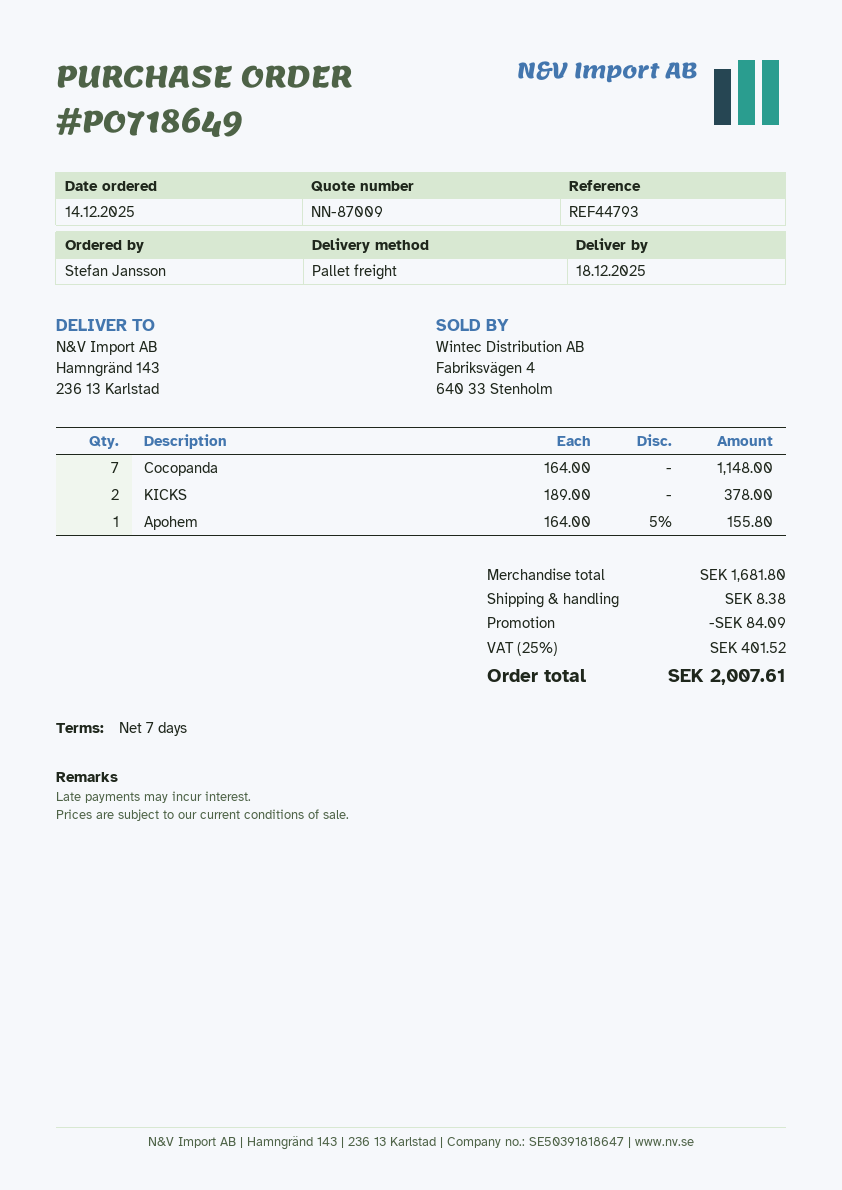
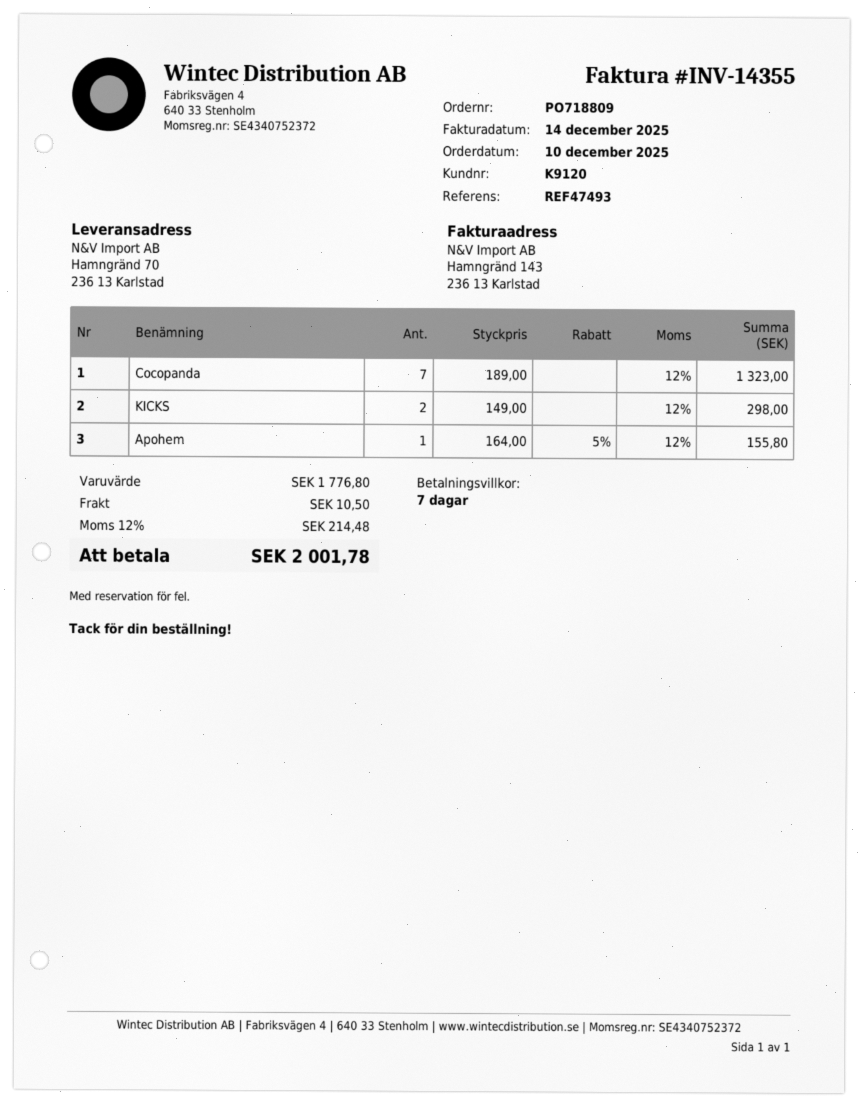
order number: PO718649 -> PO718809
order date: 2025-12-14 -> 2025-12-10
reference: REF44793 -> REF47493
ship to: Hamngränd 143, 236 13 Karlstad -> Hamngränd 70, 236 13 Karlstad
Cocopanda: 7 x 164.00 = 1148.00 -> 7 x 189.00 = 1323.00
KICKS: 2 x 189.00 = 378.00 -> 2 x 149.00 = 298.00
subtotal: 1681.80 -> 1776.80
discount: 84.09 -> none
shipping: 8.38 -> 10.50
tax: 25% = 401.52 -> 12% = 214.48
total: 2007.61 -> 2001.78

